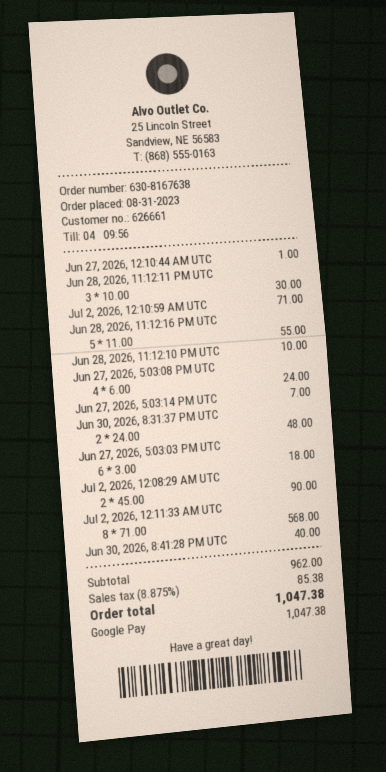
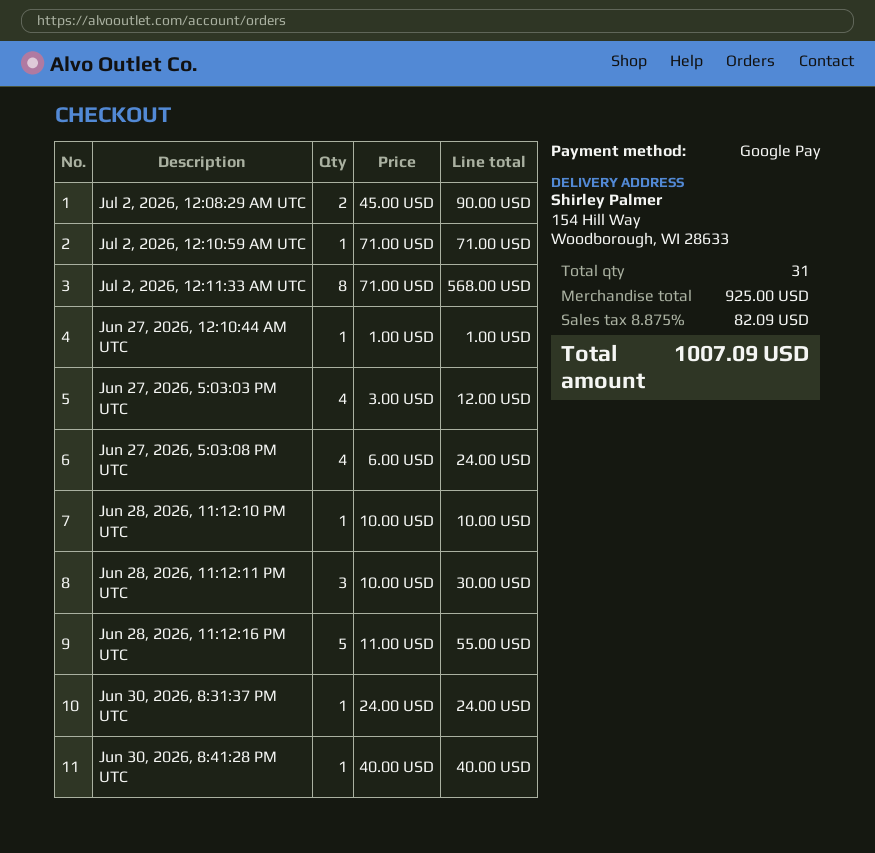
Jun 27, 2026, 5:03:14 PM UTC: 1 x 7.00 = 7.00 -> none
Jun 30, 2026, 8:31:37 PM UTC: 2 x 24.00 = 48.00 -> 1 x 24.00 = 24.00
Jun 27, 2026, 5:03:03 PM UTC: 6 x 3.00 = 18.00 -> 4 x 3.00 = 12.00
subtotal: 962.00 -> 925.00
tax: 8.875% = 85.38 -> 8.875% = 82.09
total: 1047.38 -> 1007.09

